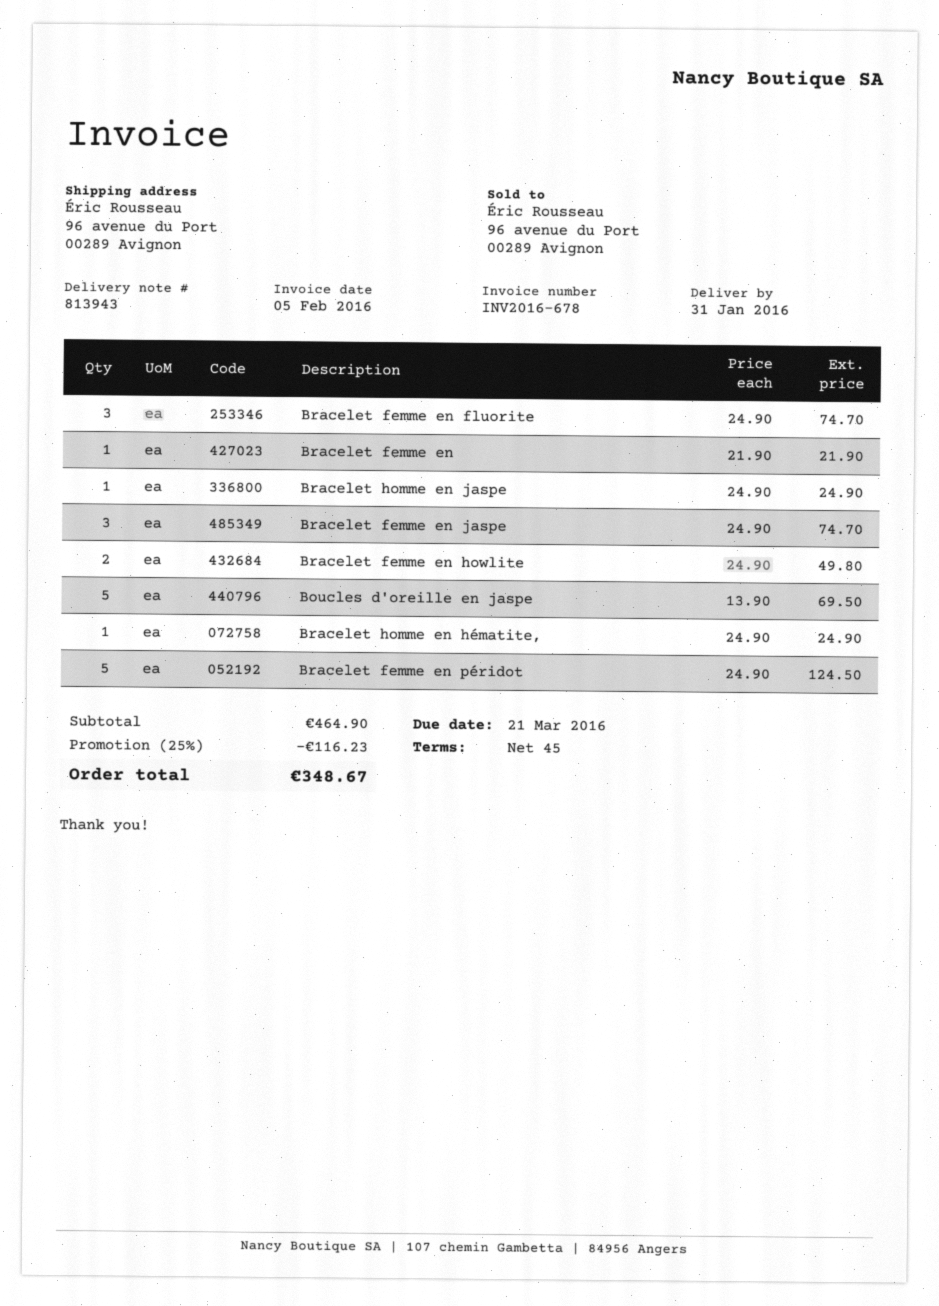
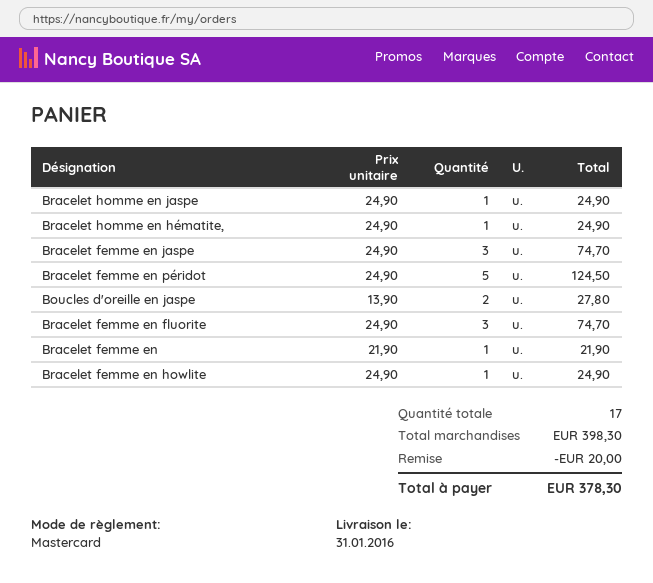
Bracelet femme en howlite: 2 x 24.90 = 49.80 -> 1 x 24.90 = 24.90
Boucles d'oreille en jaspe: 5 x 13.90 = 69.50 -> 2 x 13.90 = 27.80
subtotal: 464.90 -> 398.30
discount: 116.23 -> 20.00
total: 348.67 -> 378.30

